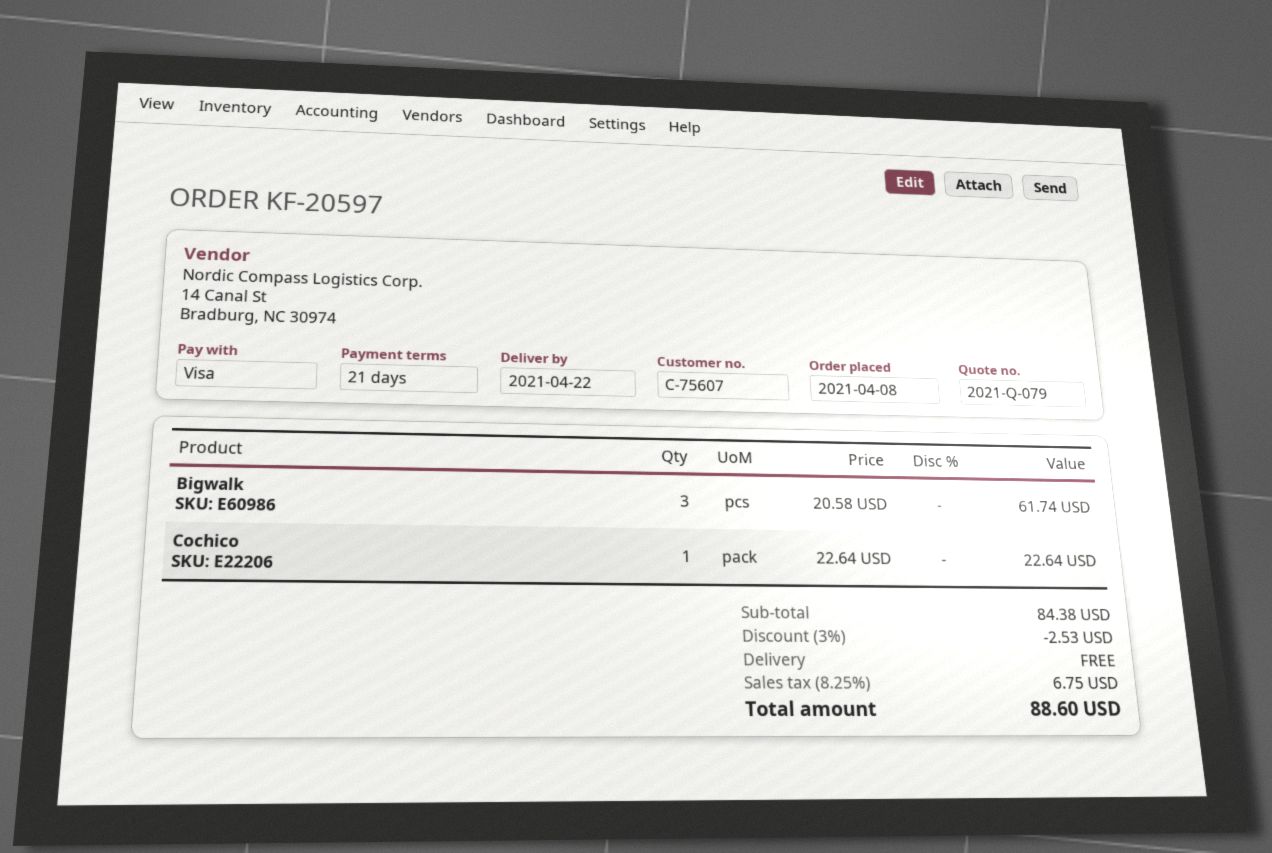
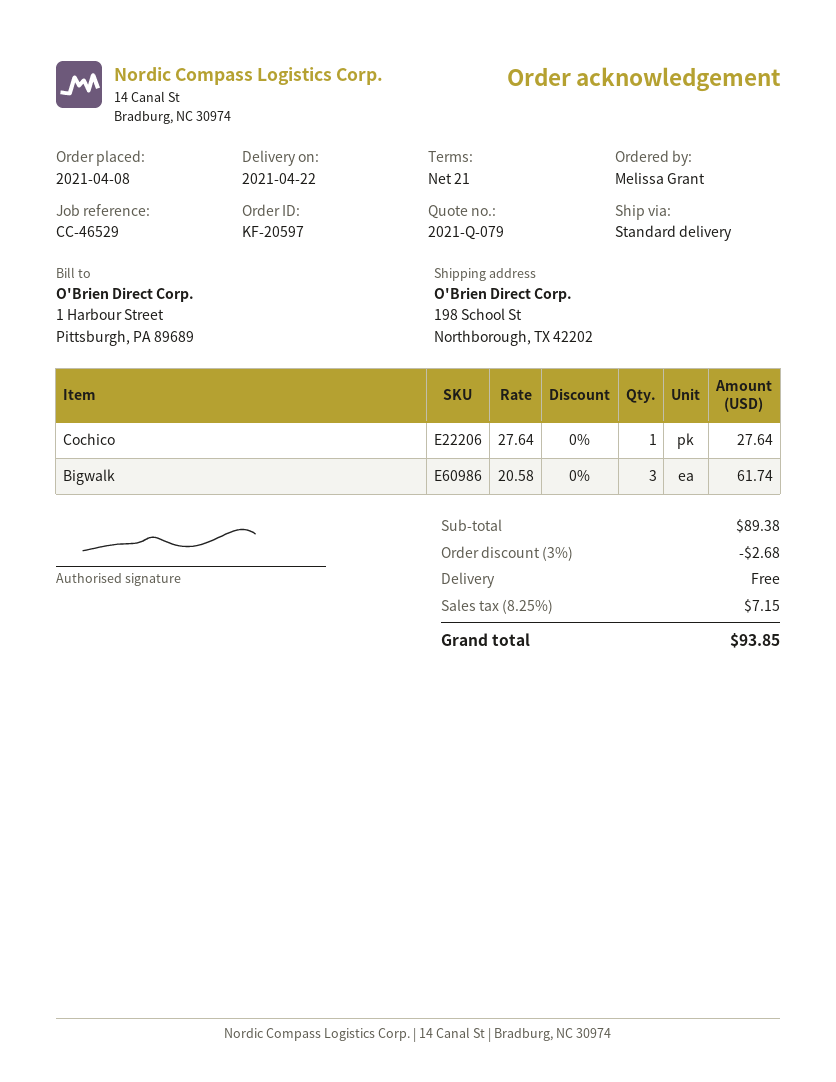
Cochico: 1 x 22.64 = 22.64 -> 1 x 27.64 = 27.64
subtotal: 84.38 -> 89.38
discount: 3% = 2.53 -> 3% = 2.68
tax: 8.25% = 6.75 -> 8.25% = 7.15
total: 88.60 -> 93.85

